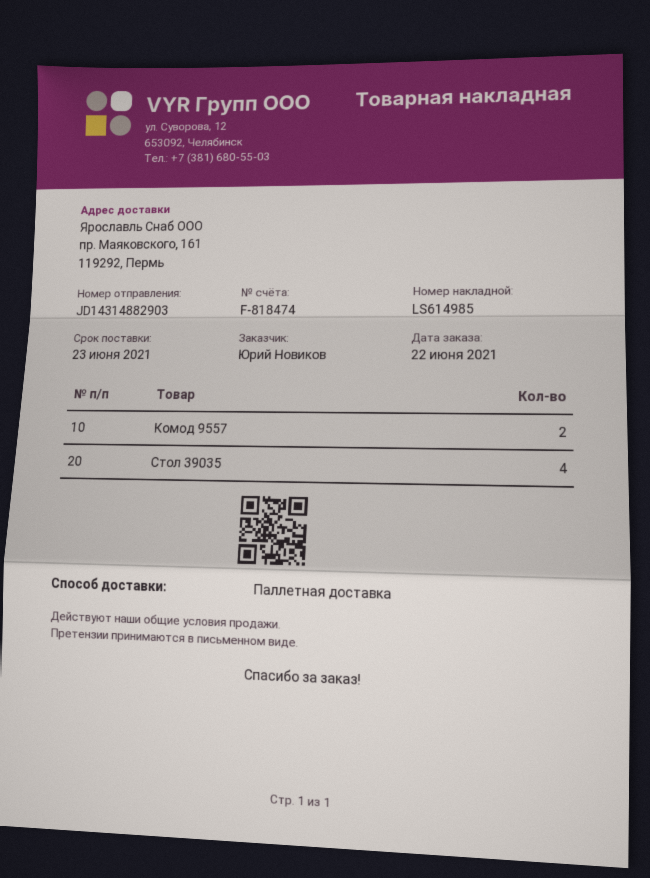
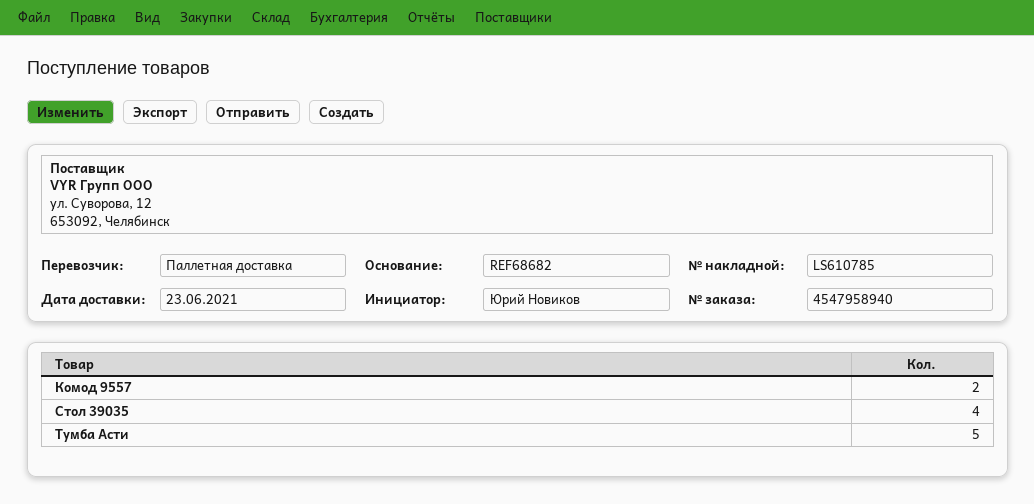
delivery note number: LS614985 -> LS610785
Тумба Асти: none -> 5

